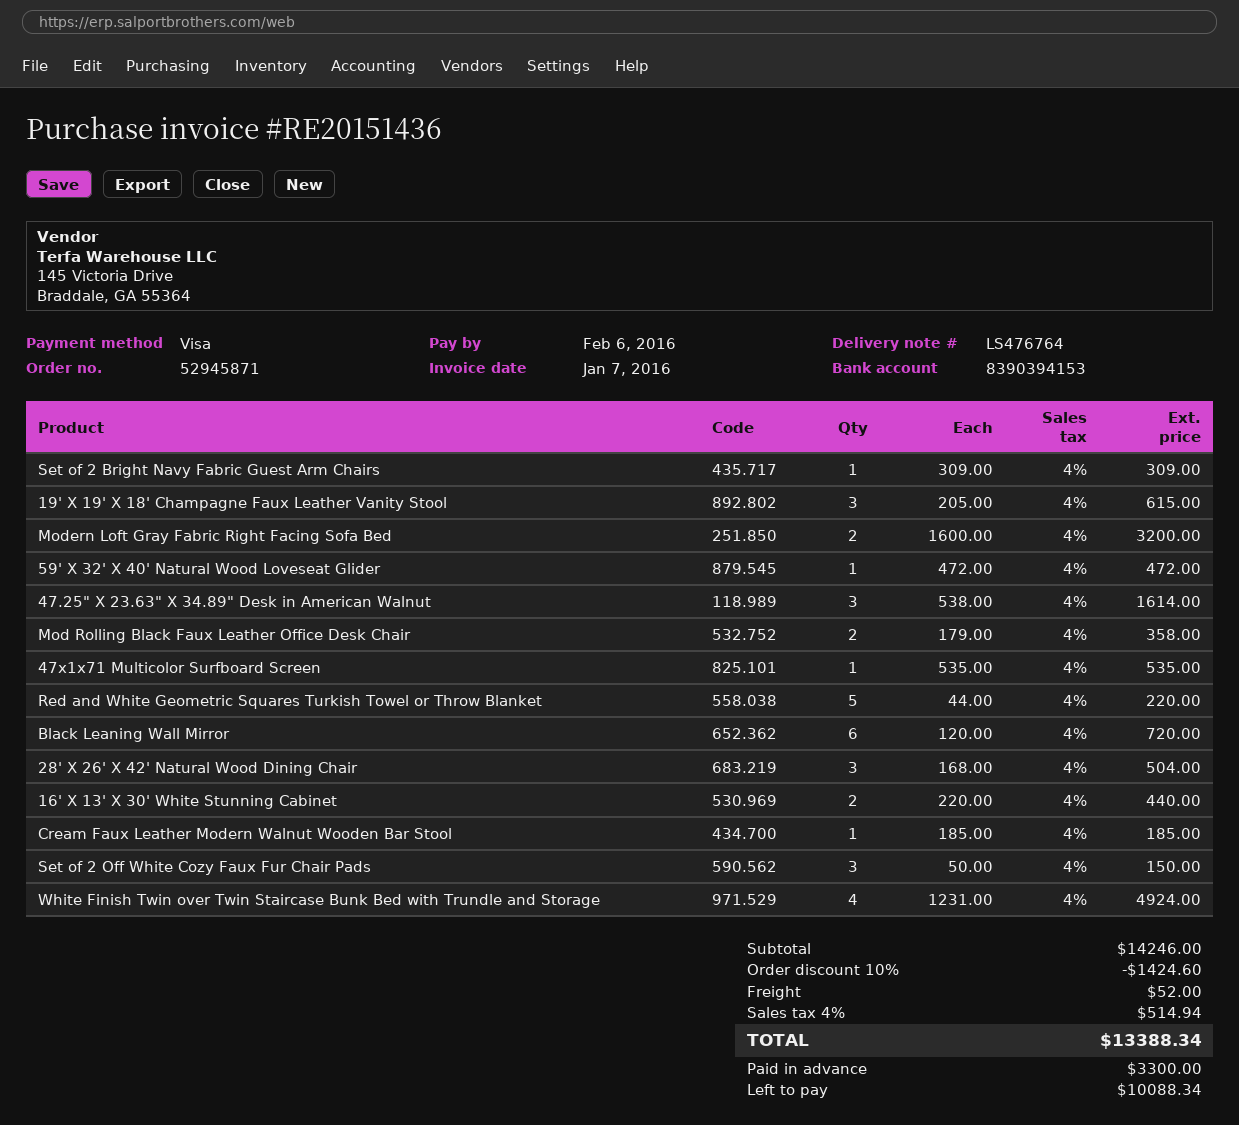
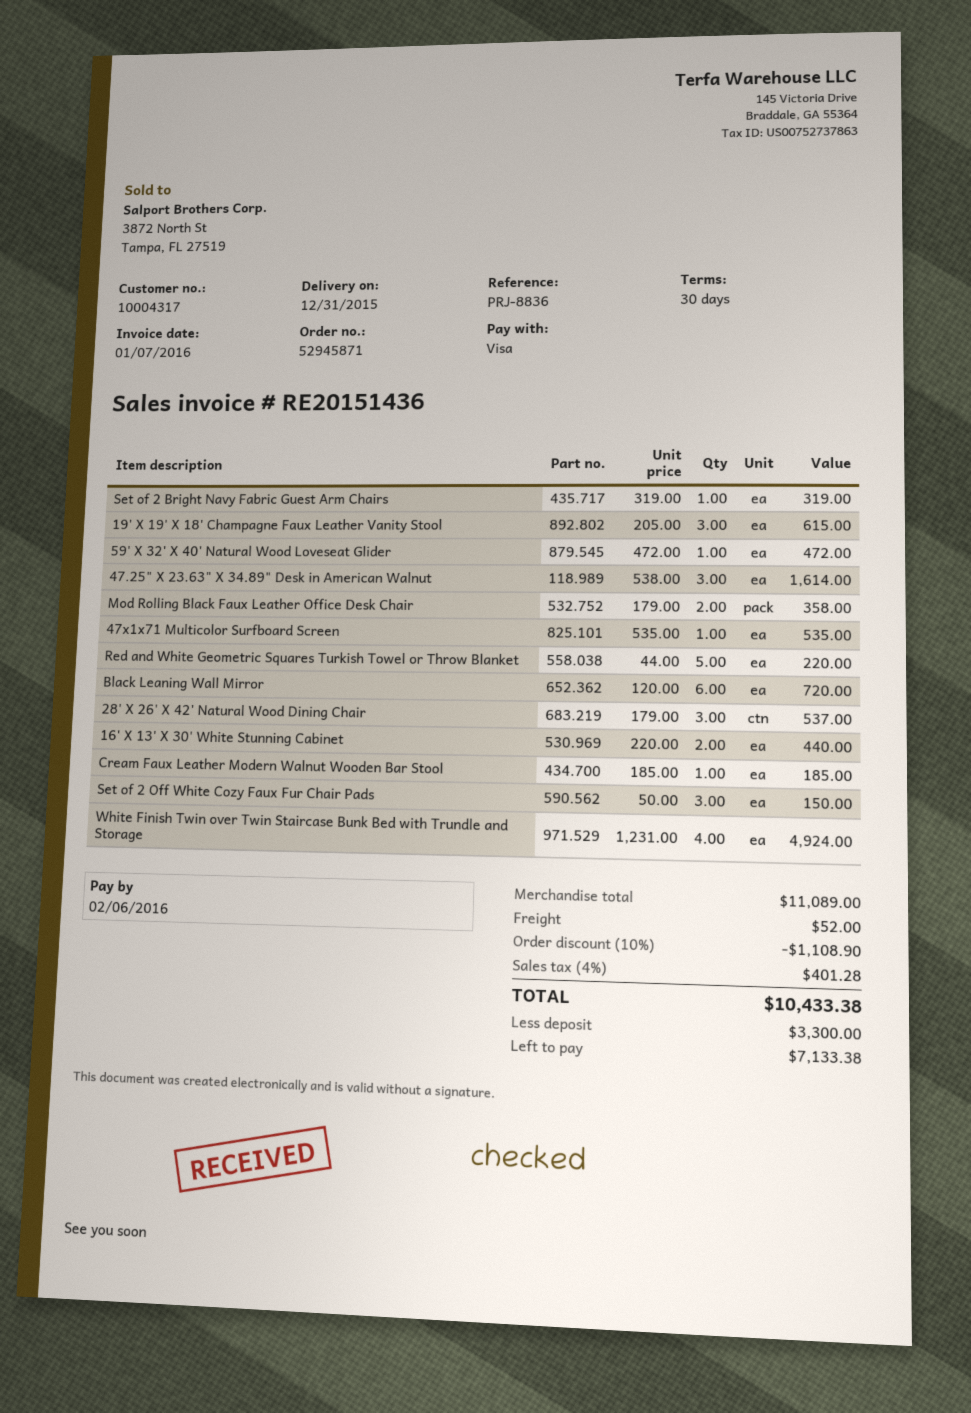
Set of 2 Bright Navy Fabric Guest Arm Chairs: 1 x 309.00 = 309.00 -> 1 x 319.00 = 319.00
Modern Loft Gray Fabric Right Facing Sofa Bed: 2 x 1600.00 = 3200.00 -> none
28' X 26' X 42' Natural Wood Dining Chair: 3 x 168.00 = 504.00 -> 3 x 179.00 = 537.00
subtotal: 14246.00 -> 11089.00
discount: 10% = 1424.60 -> 10% = 1108.90
tax: 4% = 514.94 -> 4% = 401.28
total: 13388.34 -> 10433.38
balance: 10088.34 -> 7133.38

